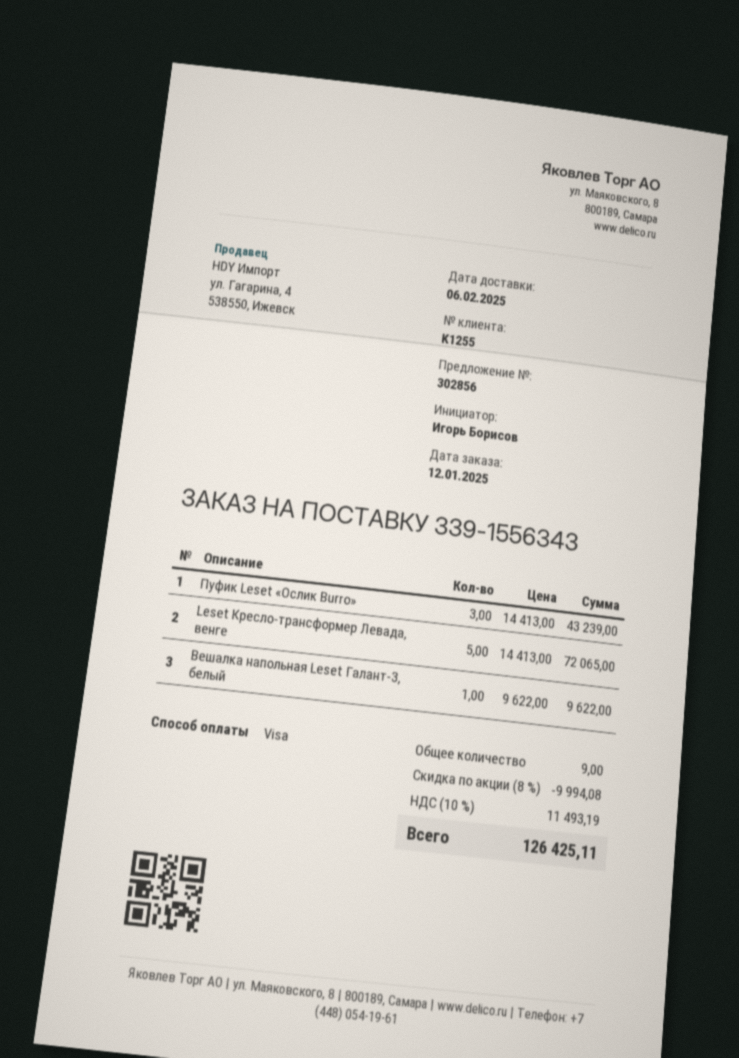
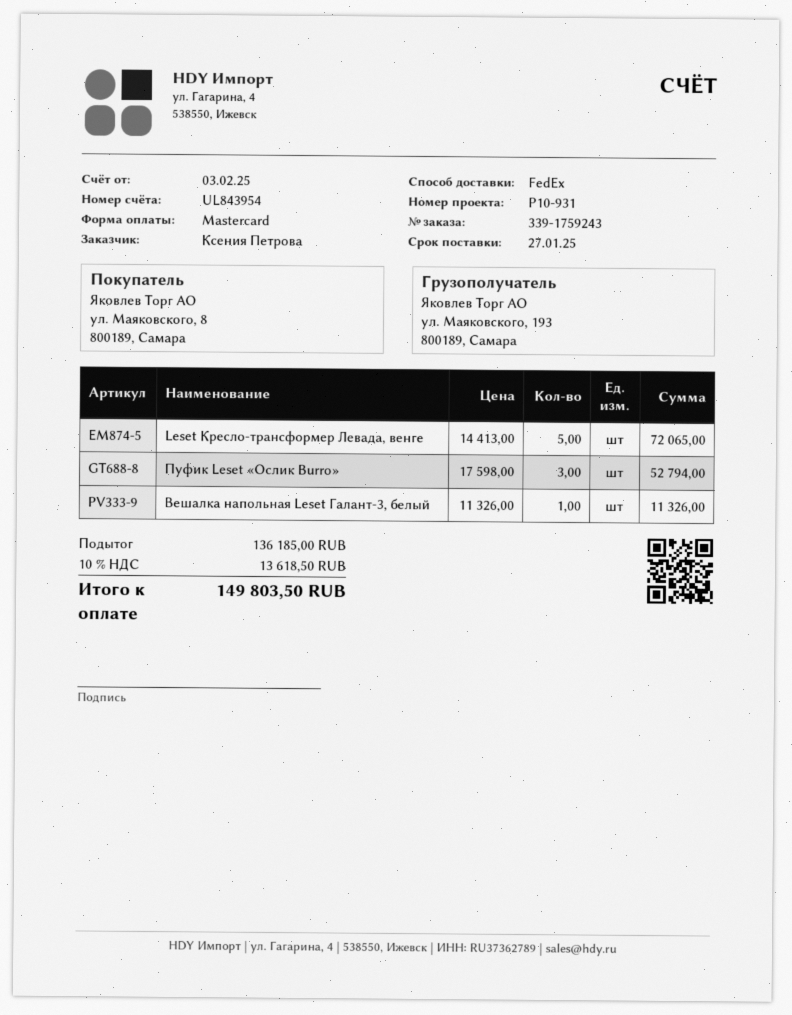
order number: 339-1556343 -> 339-1759243
delivery date: 2025-02-06 -> 2025-01-27
ordered by: Игорь Борисов -> Ксения Петрова
payment method: Visa -> Mastercard
Пуфик Leset «Ослик Burro»: 3 x 14413.00 = 43239.00 -> 3 x 17598.00 = 52794.00
Вешалка напольная Leset Галант-3, белый: 1 x 9622.00 = 9622.00 -> 1 x 11326.00 = 11326.00
discount: 8% = 9994.08 -> none
tax: 10% = 11493.19 -> 10% = 13618.50
total: 126425.11 -> 149803.50

